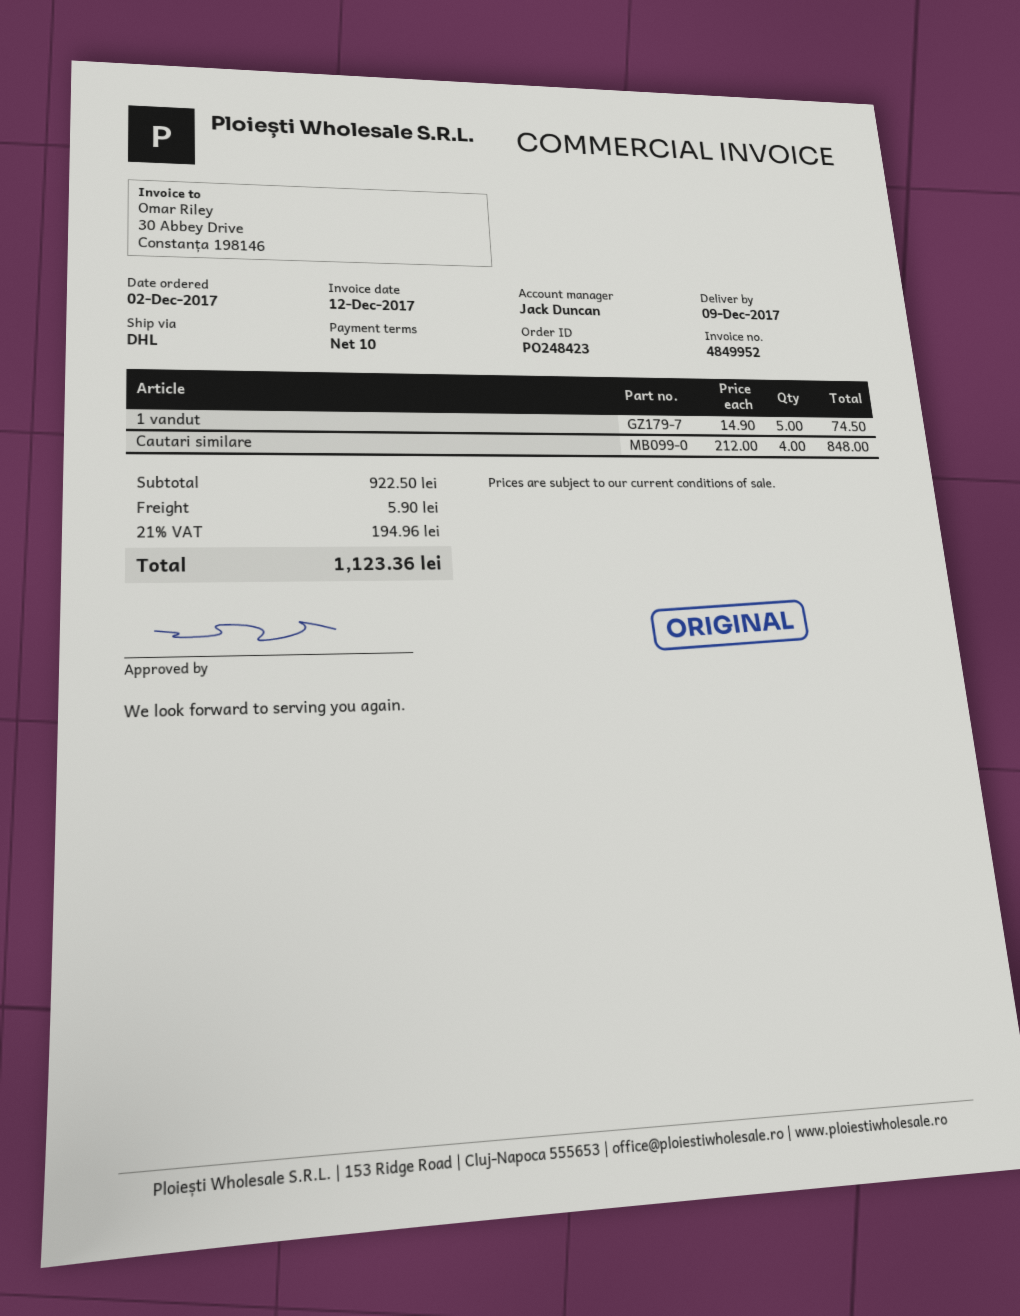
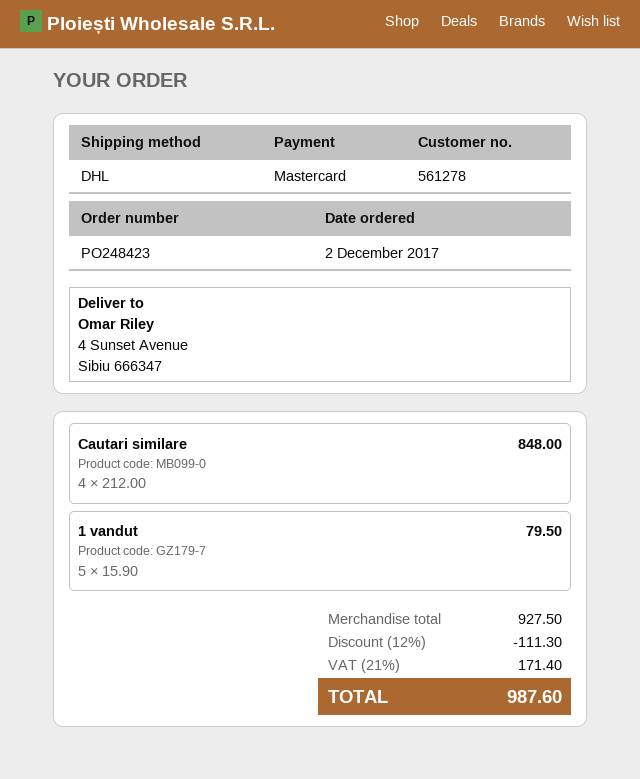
1 vandut: 5 x 14.90 = 74.50 -> 5 x 15.90 = 79.50
subtotal: 922.50 -> 927.50
discount: none -> 12% = 111.30
shipping: 5.90 -> none
tax: 21% = 194.96 -> 21% = 171.40
total: 1123.36 -> 987.60

